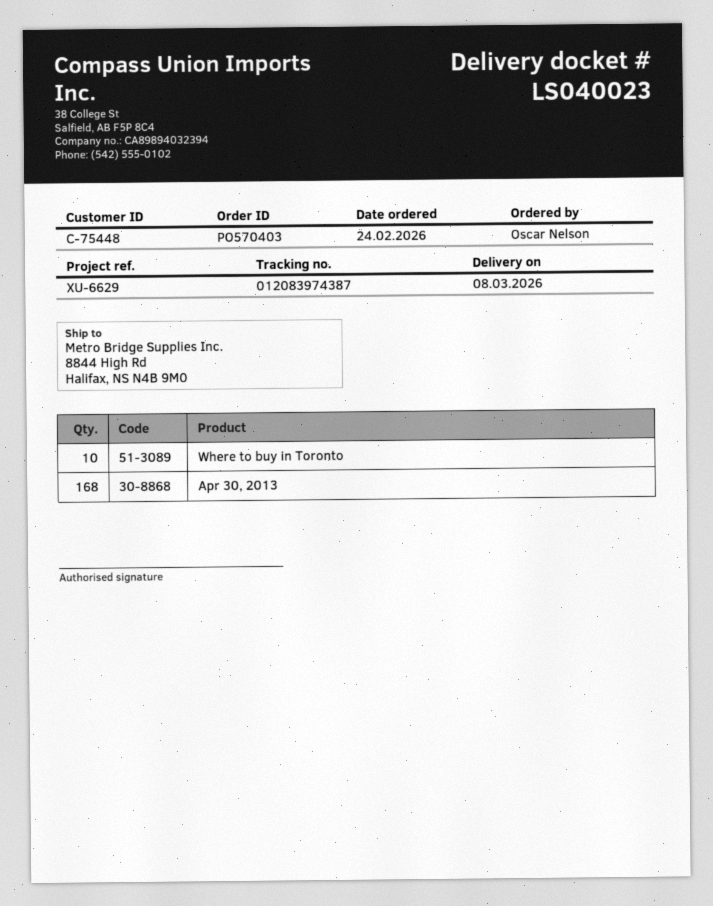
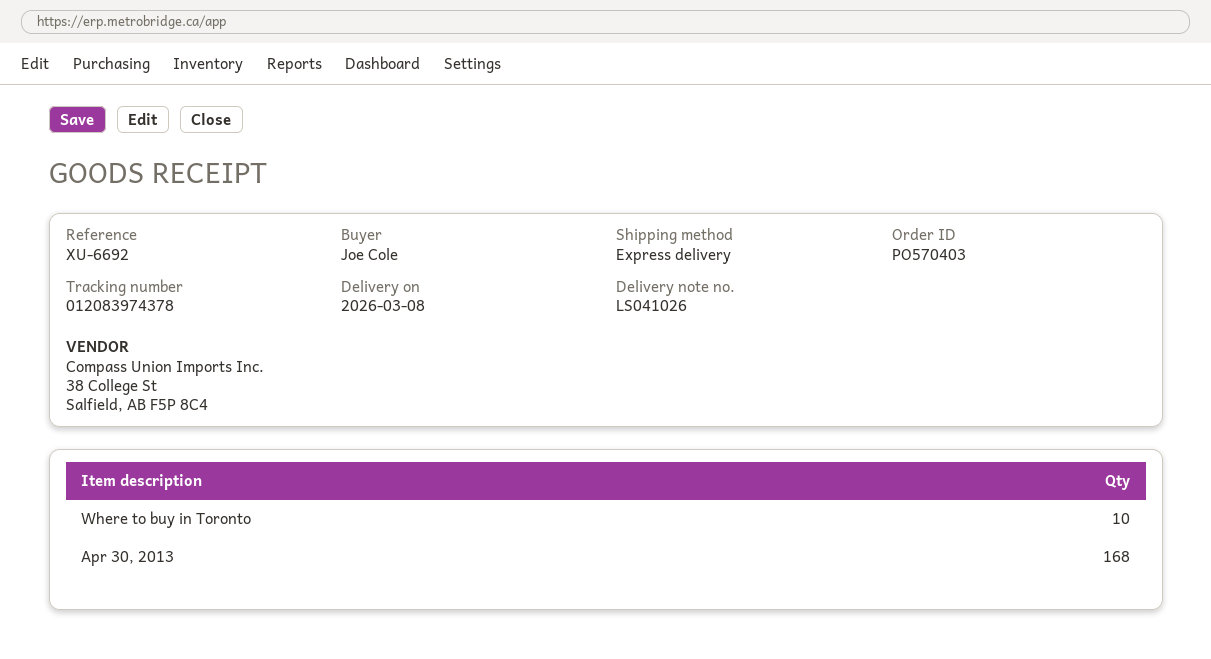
delivery note number: LS040023 -> LS041026
reference: XU-6629 -> XU-6692
ordered by: Oscar Nelson -> Joe Cole
tracking number: 012083974387 -> 012083974378

